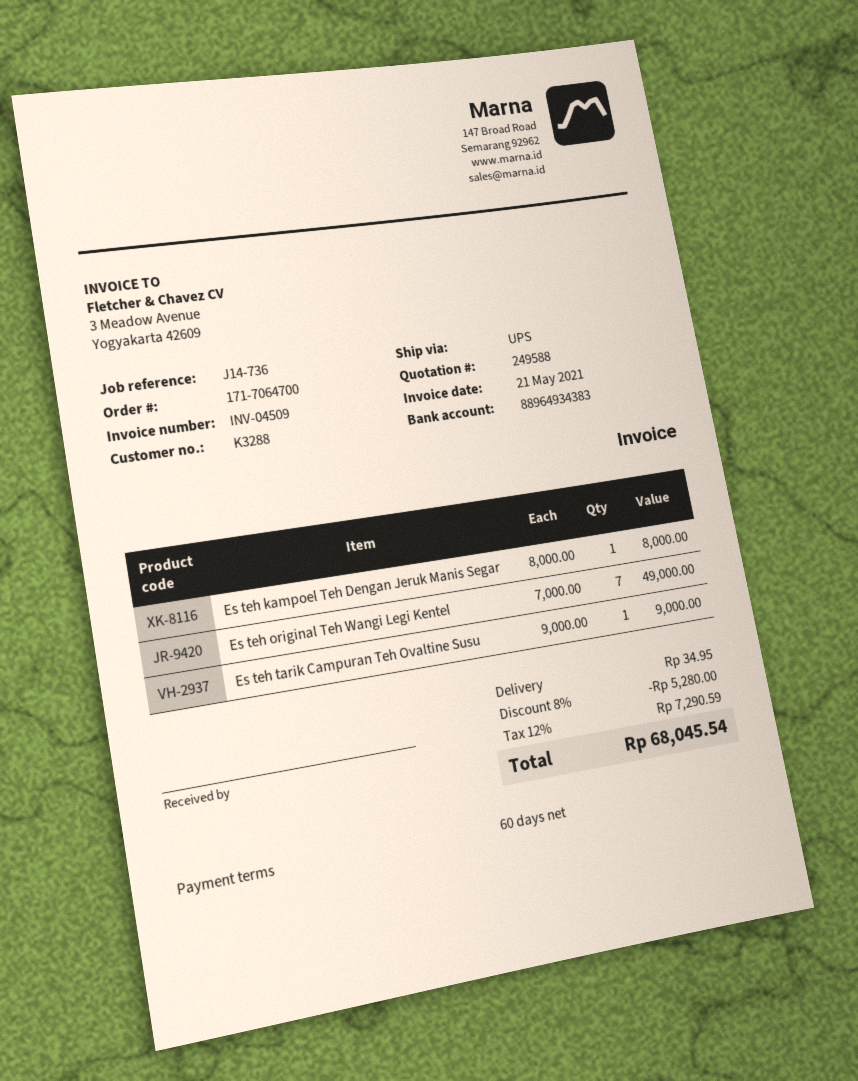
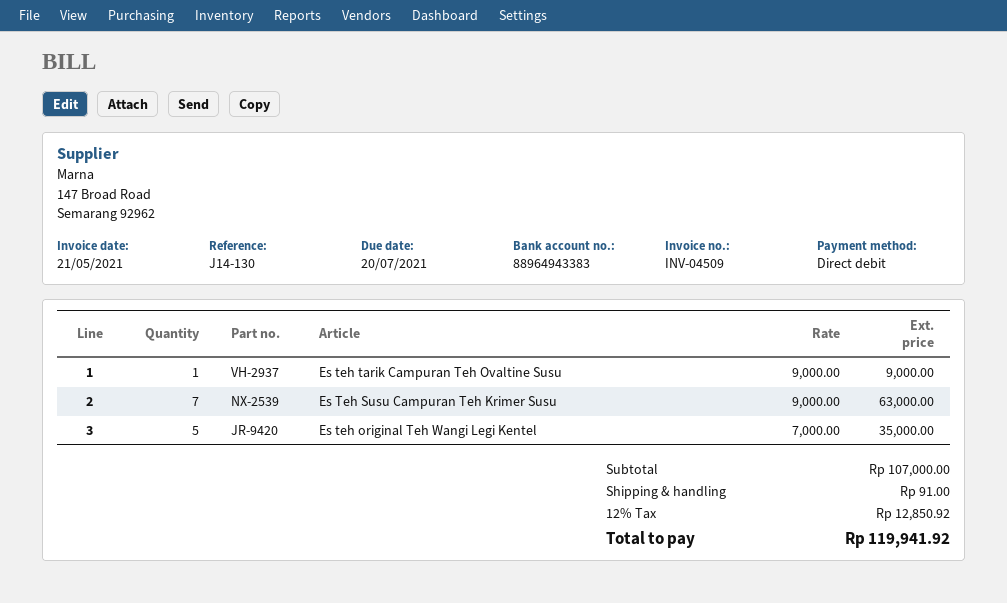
reference: J14-736 -> J14-130
bank account: 88964934383 -> 88964943383
Es teh kampoel Teh Dengan Jeruk Manis Segar: 1 x 8000.00 = 8000.00 -> none
Es teh original Teh Wangi Legi Kentel: 7 x 7000.00 = 49000.00 -> 5 x 7000.00 = 35000.00
Es Teh Susu Campuran Teh Krimer Susu: none -> 7 x 9000.00 = 63000.00
discount: 8% = 5280.00 -> none
shipping: 34.95 -> 91.00
tax: 12% = 7290.59 -> 12% = 12850.92
total: 68045.54 -> 119941.92

